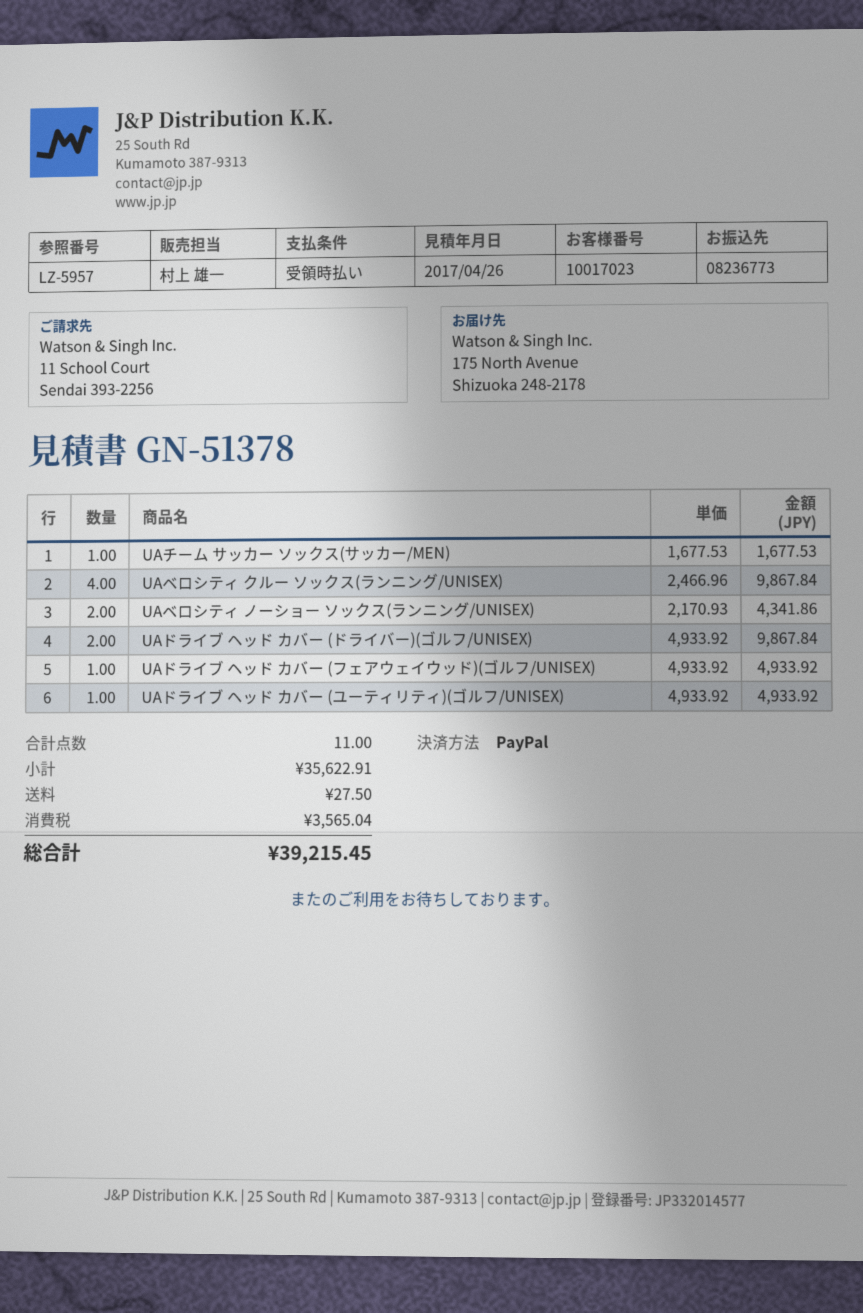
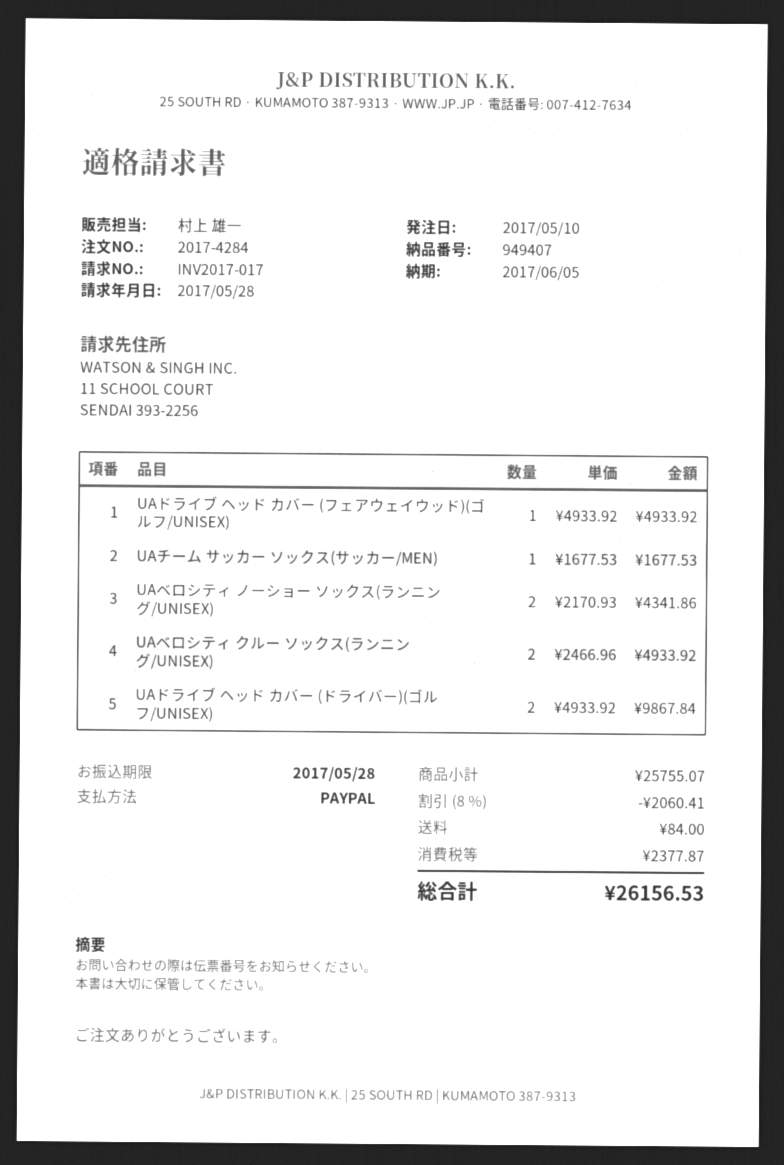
UAベロシティ クルー ソックス(ランニング/UNISEX): 4 x 2466.96 = 9867.84 -> 2 x 2466.96 = 4933.92
UAドライブ ヘッド カバー (ユーティリティ)(ゴルフ/UNISEX): 1 x 4933.92 = 4933.92 -> none
subtotal: 35622.91 -> 25755.07
discount: none -> 8% = 2060.41
shipping: 27.50 -> 84.00
tax: 3565.04 -> 2377.87
total: 39215.45 -> 26156.53

